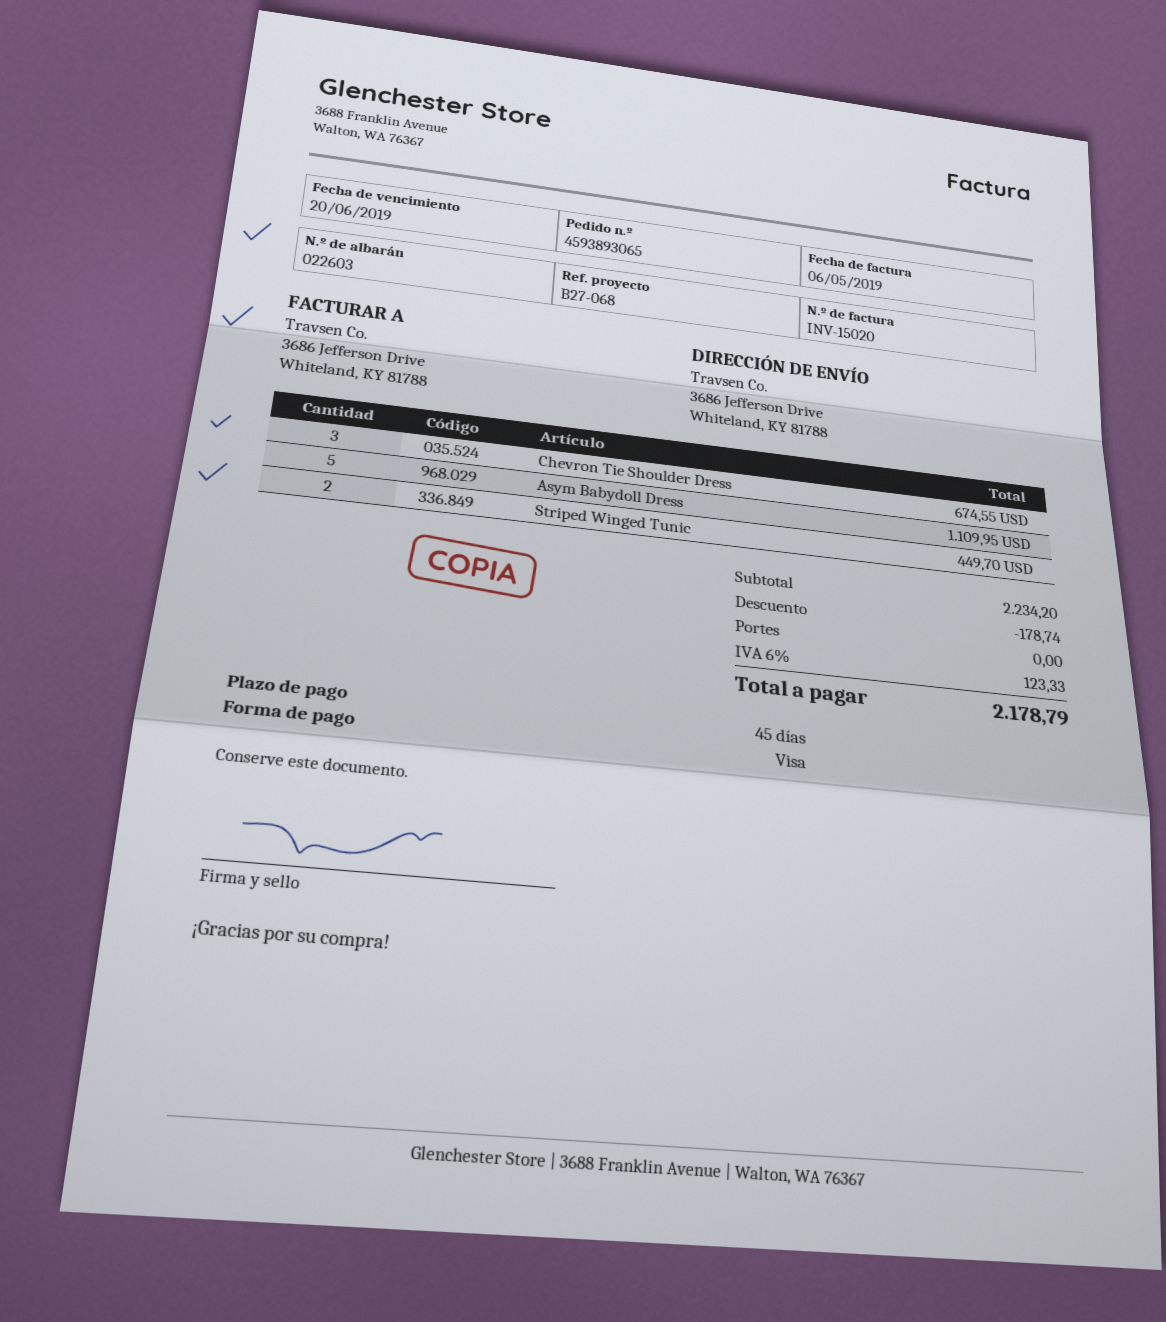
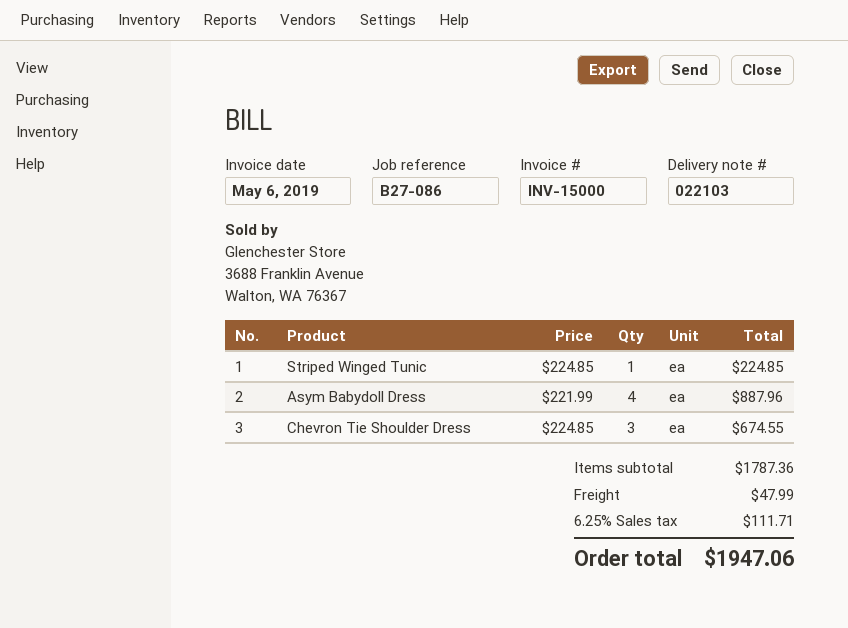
delivery note number: 022603 -> 022103
invoice number: INV-15020 -> INV-15000
reference: B27-068 -> B27-086
Asym Babydoll Dress: 5 for 1109.95 -> 4 for 887.96
Striped Winged Tunic: 2 for 449.70 -> 1 for 224.85
subtotal: 2234.20 -> 1787.36
discount: 178.74 -> none
shipping: 0.00 -> 47.99
tax: 6% = 123.33 -> 6.25% = 111.71
total: 2178.79 -> 1947.06

